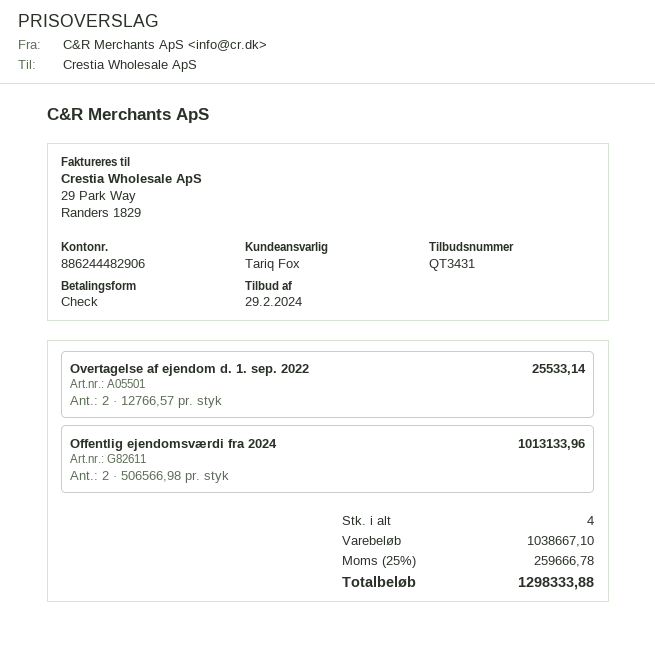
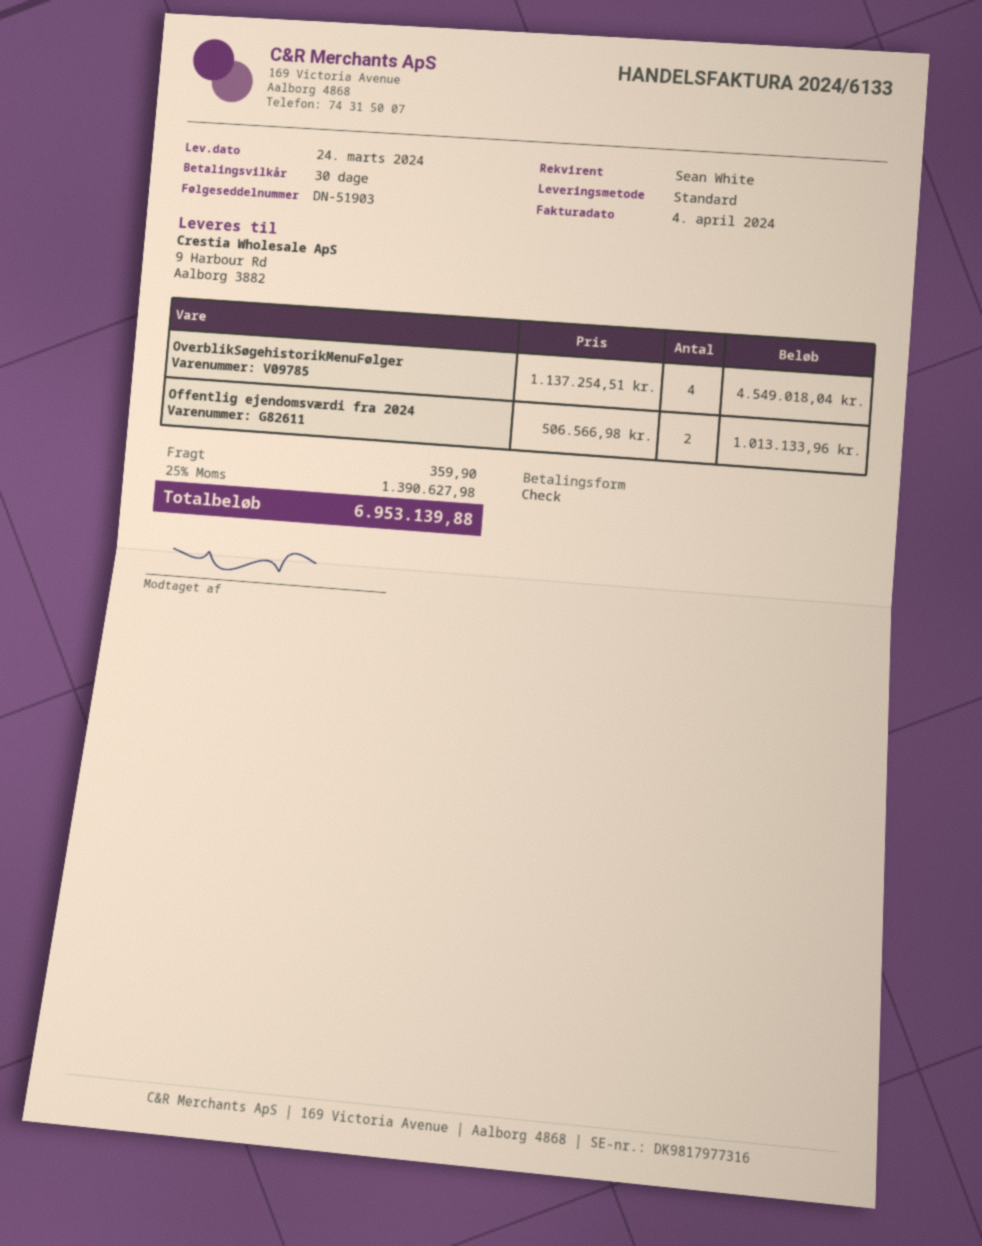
Overtagelse af ejendom d. 1. sep. 2022: 2 x 12766.57 = 25533.14 -> none
OverblikSøgehistorikMenuFølger: none -> 4 x 1137254.51 = 4549018.04
shipping: none -> 359.90
tax: 25% = 259666.78 -> 25% = 1390627.98
total: 1298333.88 -> 6953139.88

